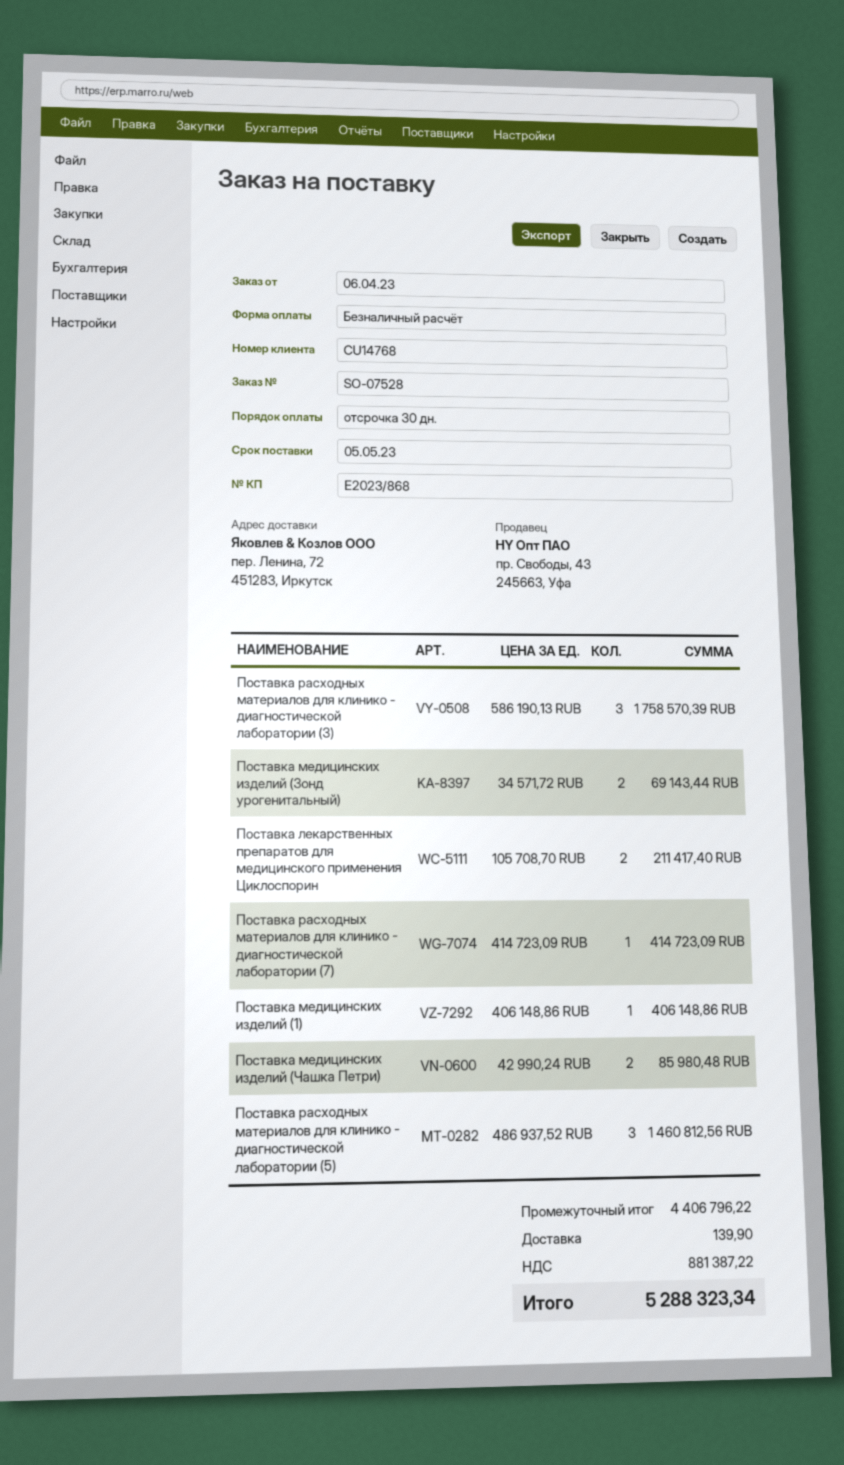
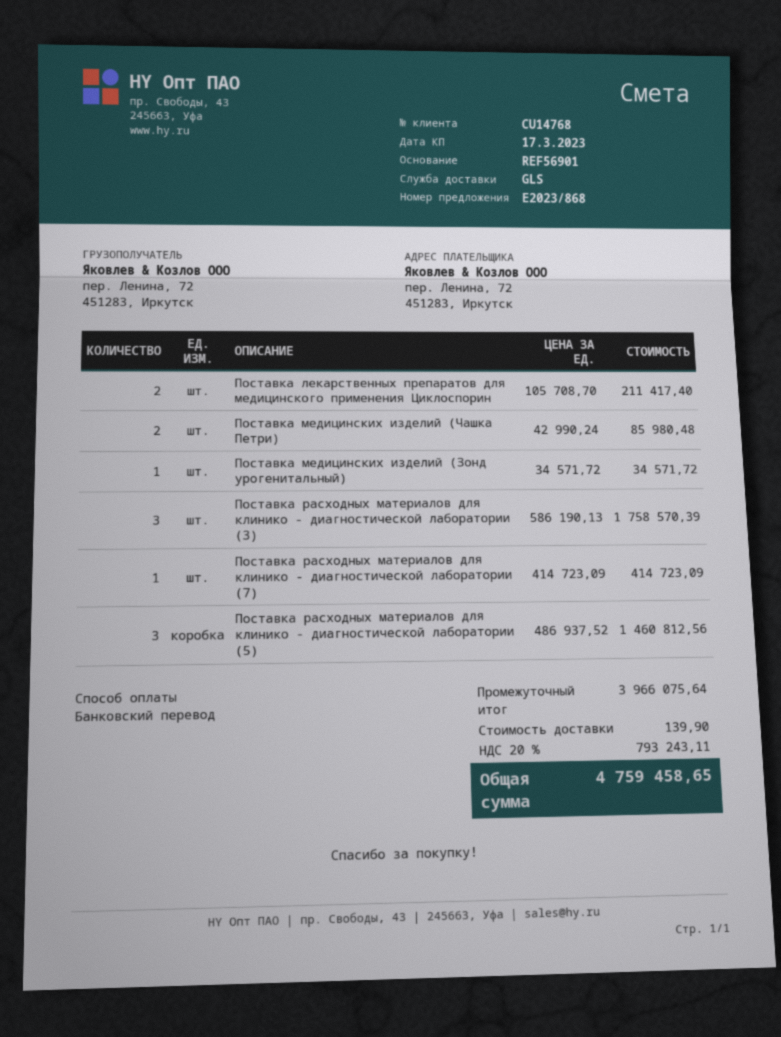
Поставка медицинских изделий (Зонд урогенитальный): 2 x 34571.72 = 69143.44 -> 1 x 34571.72 = 34571.72
Поставка медицинских изделий (1): 1 x 406148.86 = 406148.86 -> none
subtotal: 4406796.22 -> 3966075.64
tax: 881387.22 -> 793243.11
total: 5288323.34 -> 4759458.65

